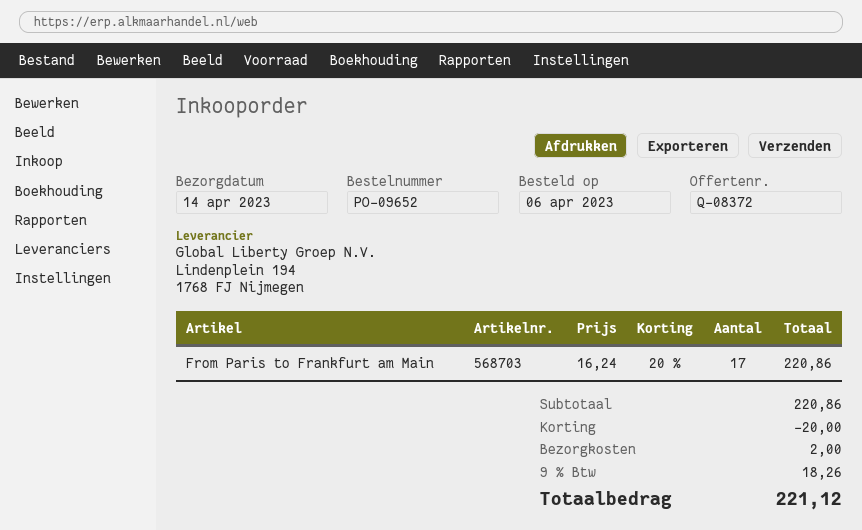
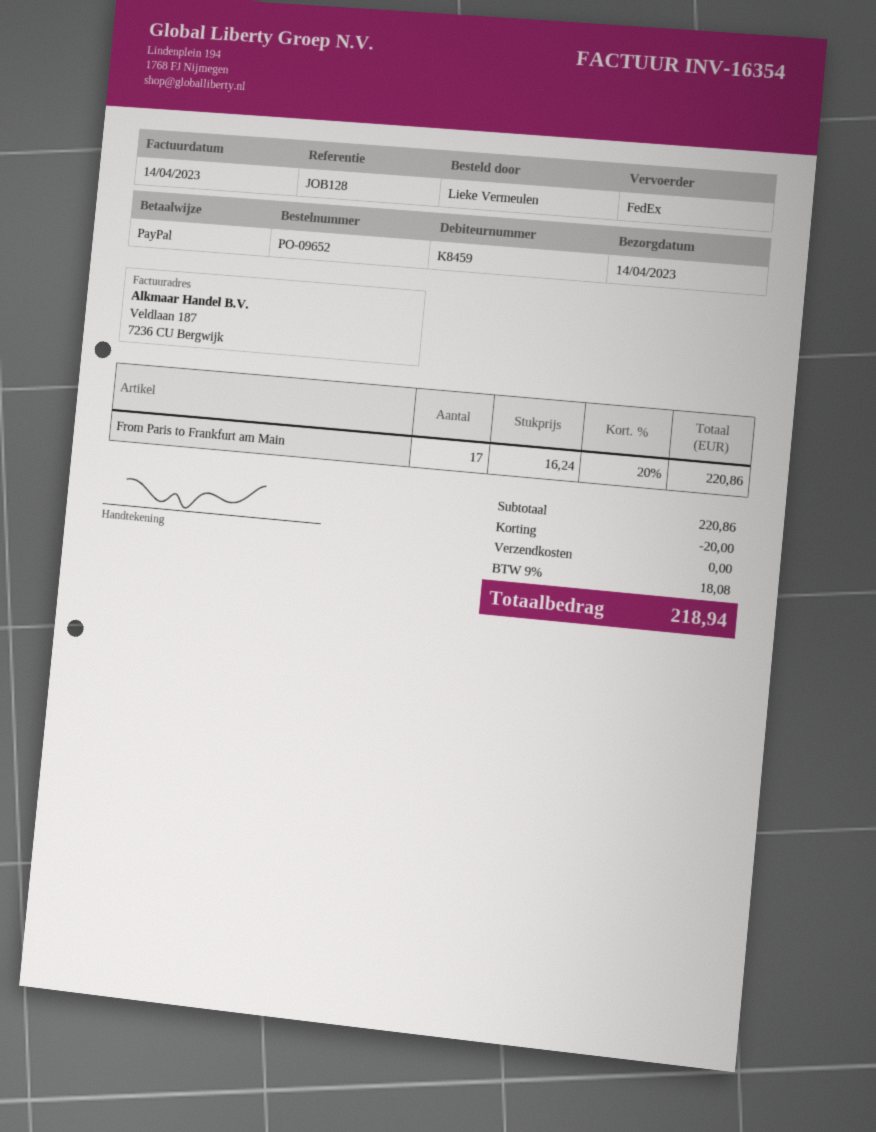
shipping: 2.00 -> 0.00
tax: 9% = 18.26 -> 9% = 18.08
total: 221.12 -> 218.94

